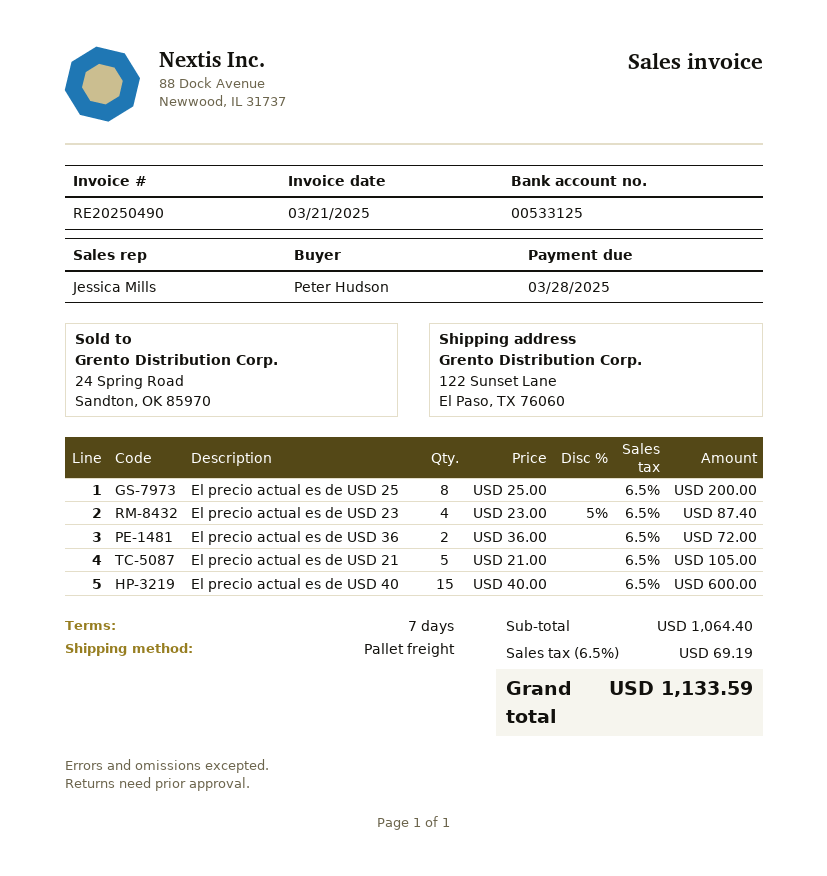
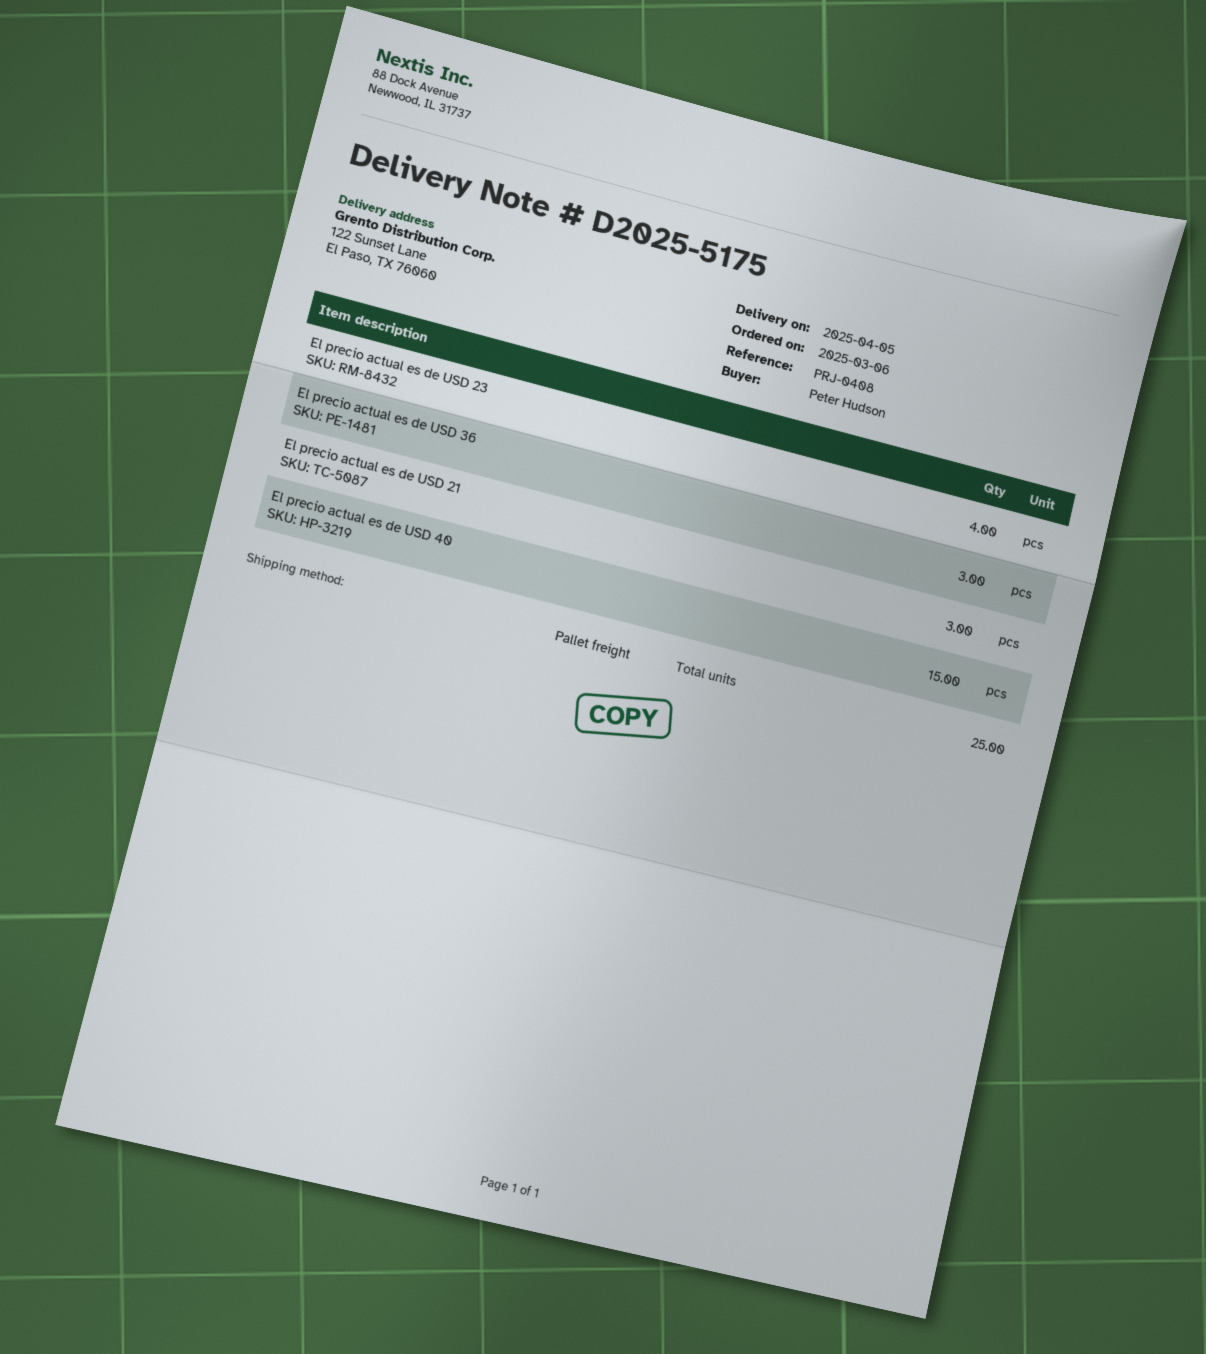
El precio actual es de USD 25: 8 -> none
El precio actual es de USD 36: 2 -> 3
El precio actual es de USD 21: 5 -> 3

